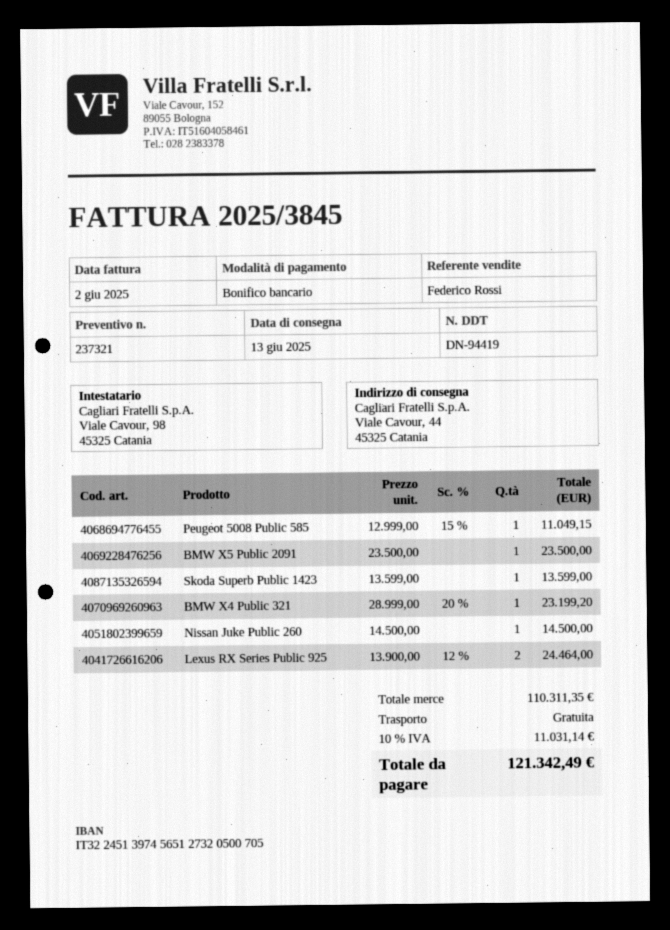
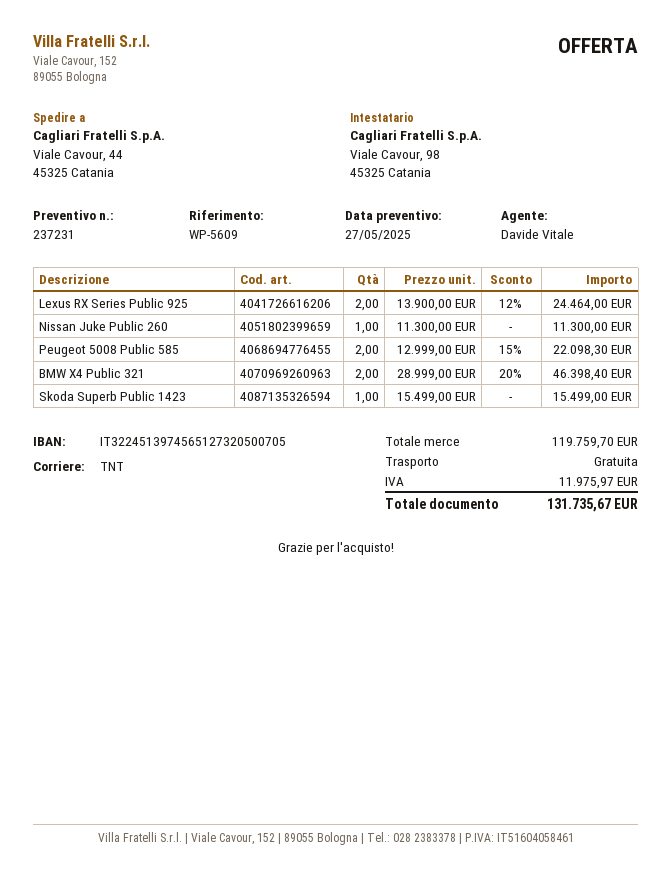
quote number: 237321 -> 237231
sales rep: Federico Rossi -> Davide Vitale
Peugeot 5008 Public 585: 1 x 12999.00 - 15% = 11049.15 -> 2 x 12999.00 - 15% = 22098.30
BMW X5 Public 2091: 1 x 23500.00 = 23500.00 -> none
Skoda Superb Public 1423: 1 x 13599.00 = 13599.00 -> 1 x 15499.00 = 15499.00
BMW X4 Public 321: 1 x 28999.00 - 20% = 23199.20 -> 2 x 28999.00 - 20% = 46398.40
Nissan Juke Public 260: 1 x 14500.00 = 14500.00 -> 1 x 11300.00 = 11300.00
subtotal: 110311.35 -> 119759.70
tax: 11031.14 -> 11975.97
total: 121342.49 -> 131735.67

